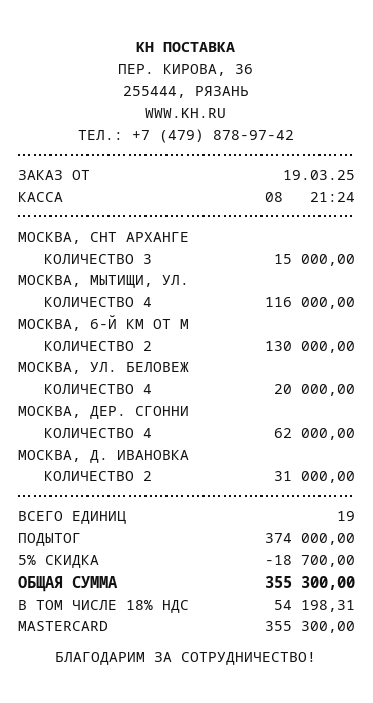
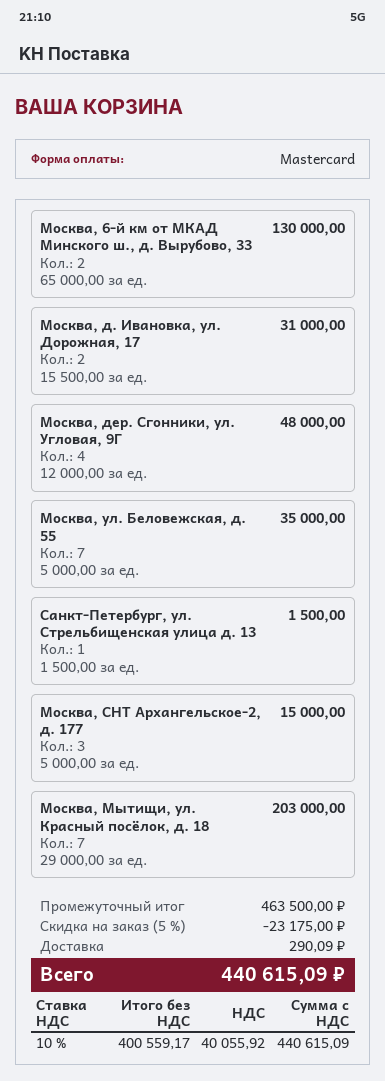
МОСКВА, МЫТИЩИ, УЛ.: 4 for 116000.00 -> 7 for 203000.00
МОСКВА, УЛ. БЕЛОВЕЖ: 4 for 20000.00 -> 7 for 35000.00
МОСКВА, ДЕР. СГОННИ: 4 for 62000.00 -> 4 for 48000.00
Санкт-Петербург, ул. Стрельбищенская улица д. 13: none -> 1 for 1500.00
subtotal: 374000.00 -> 463500.00
discount: 5% = 18700.00 -> 5% = 23175.00
shipping: none -> 290.09
tax: 18% = 54198.31 -> 10% = 40055.92
total: 355300.00 -> 440615.09

